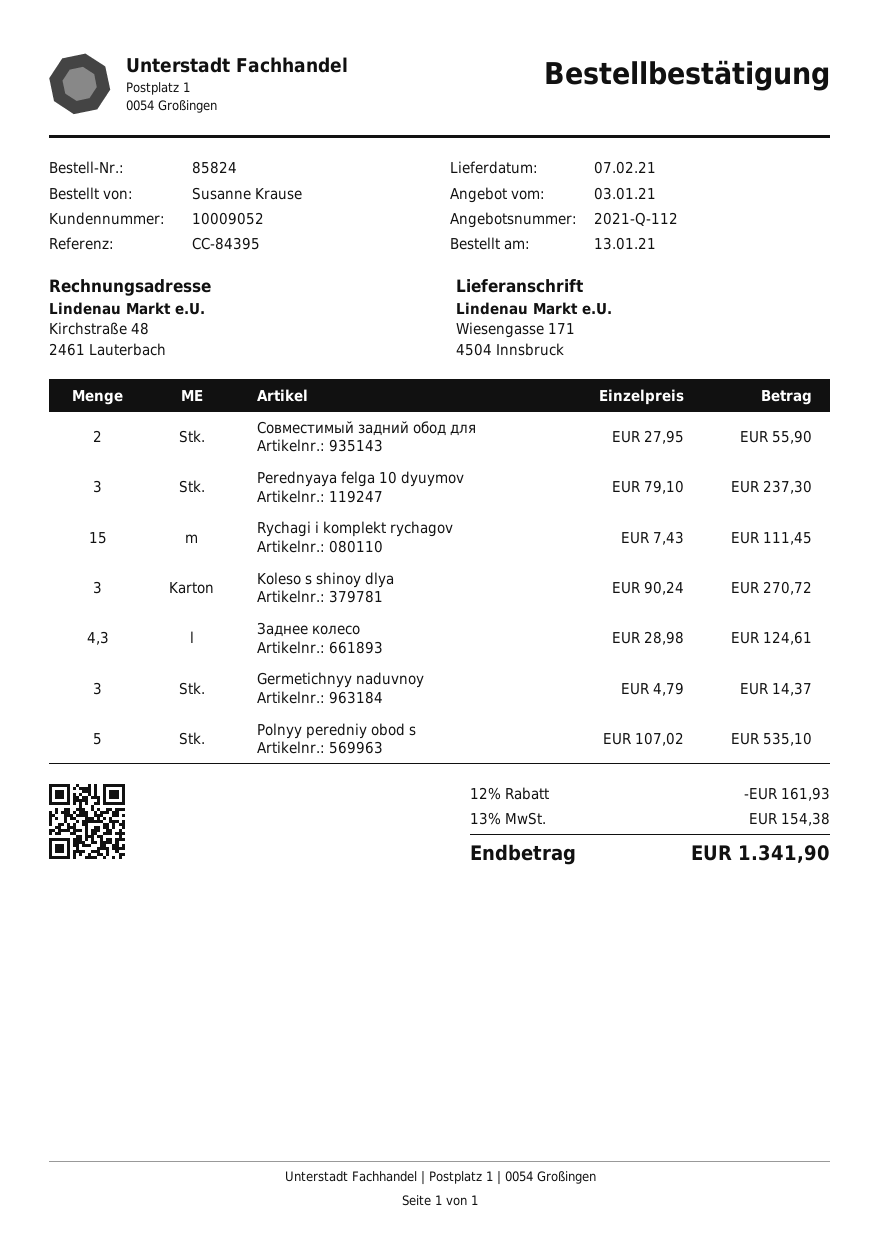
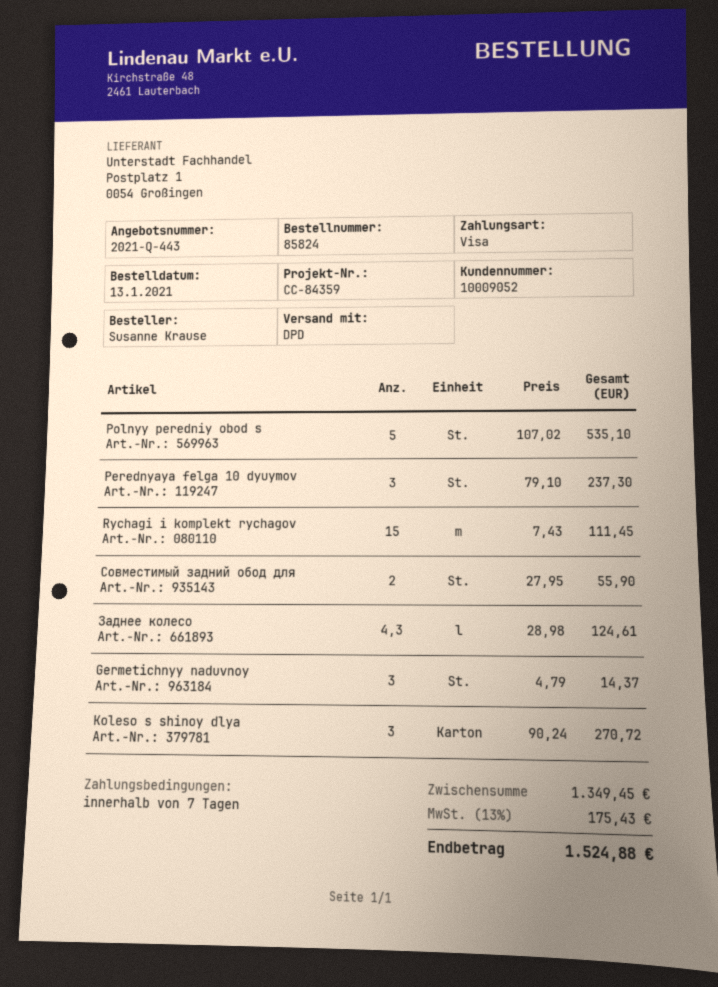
quote number: 2021-Q-112 -> 2021-Q-443
reference: CC-84395 -> CC-84359
discount: 12% = 161.93 -> none
tax: 13% = 154.38 -> 13% = 175.43
total: 1341.90 -> 1524.88

